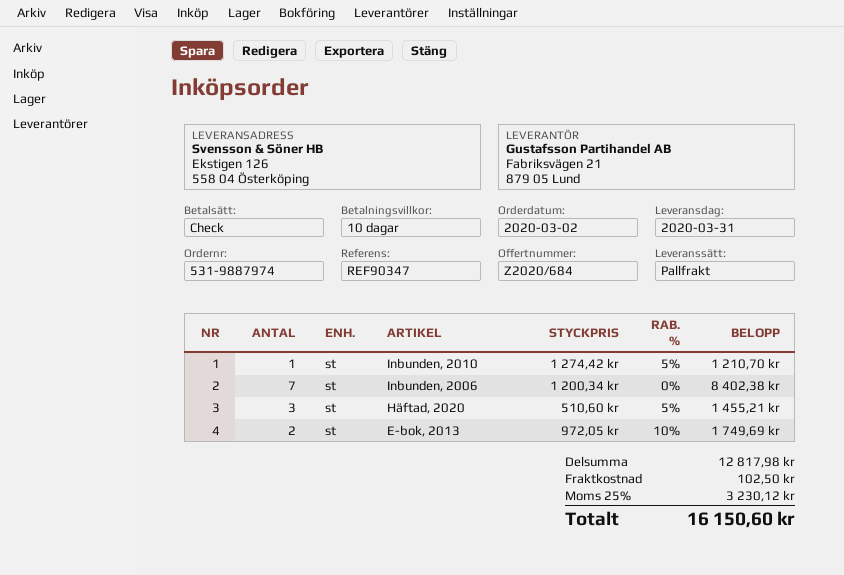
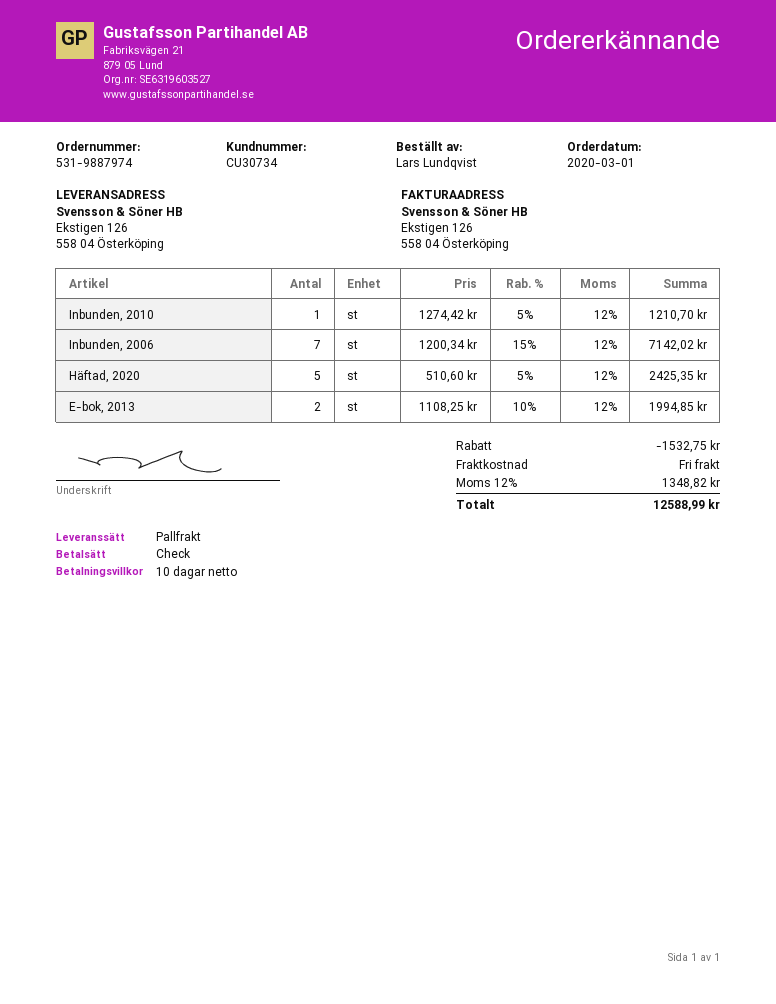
order date: 2020-03-02 -> 2020-03-01
Inbunden, 2006: 7 x 1200.34 = 8402.38 -> 7 x 1200.34 - 15% = 7142.02
Häftad, 2020: 3 x 510.60 - 5% = 1455.21 -> 5 x 510.60 - 5% = 2425.35
E-bok, 2013: 2 x 972.05 - 10% = 1749.69 -> 2 x 1108.25 - 10% = 1994.85
discount: none -> 1532.75
shipping: 102.50 -> 0.00
tax: 25% = 3230.12 -> 12% = 1348.82
total: 16150.60 -> 12588.99

